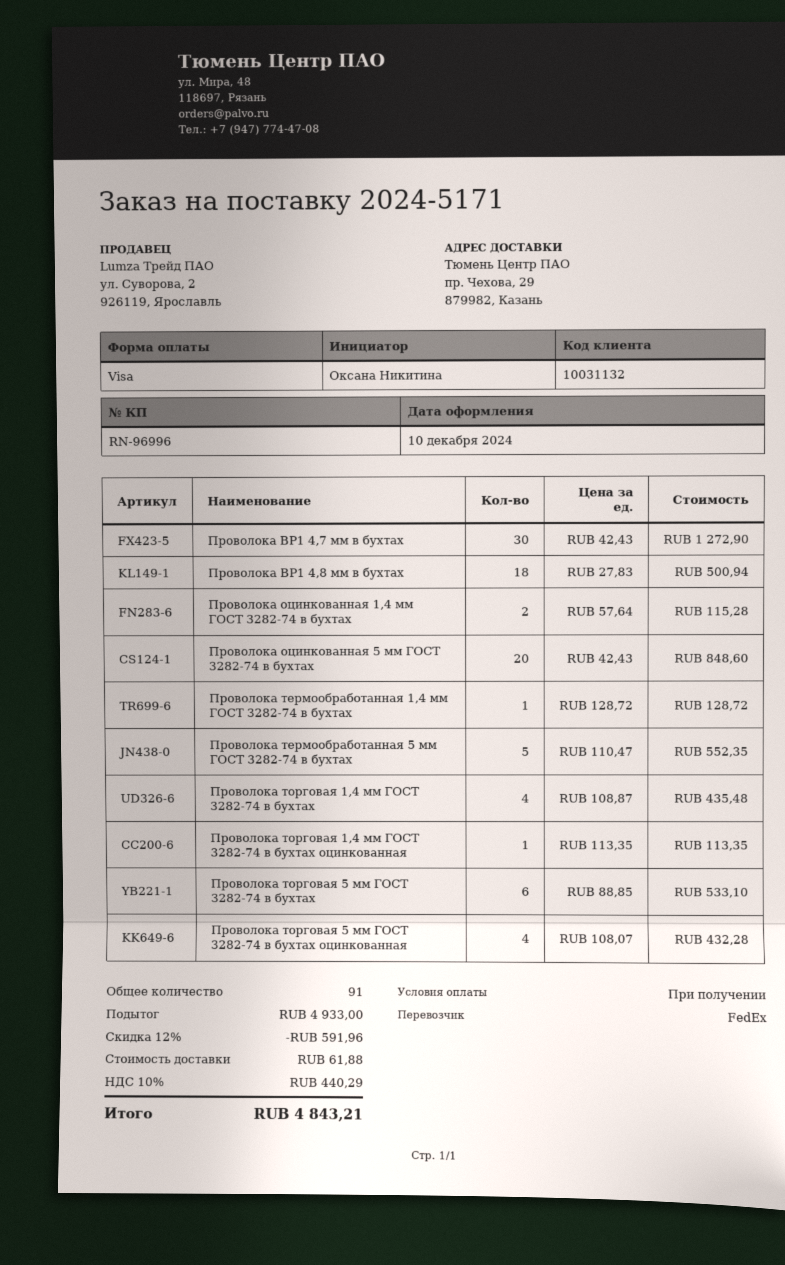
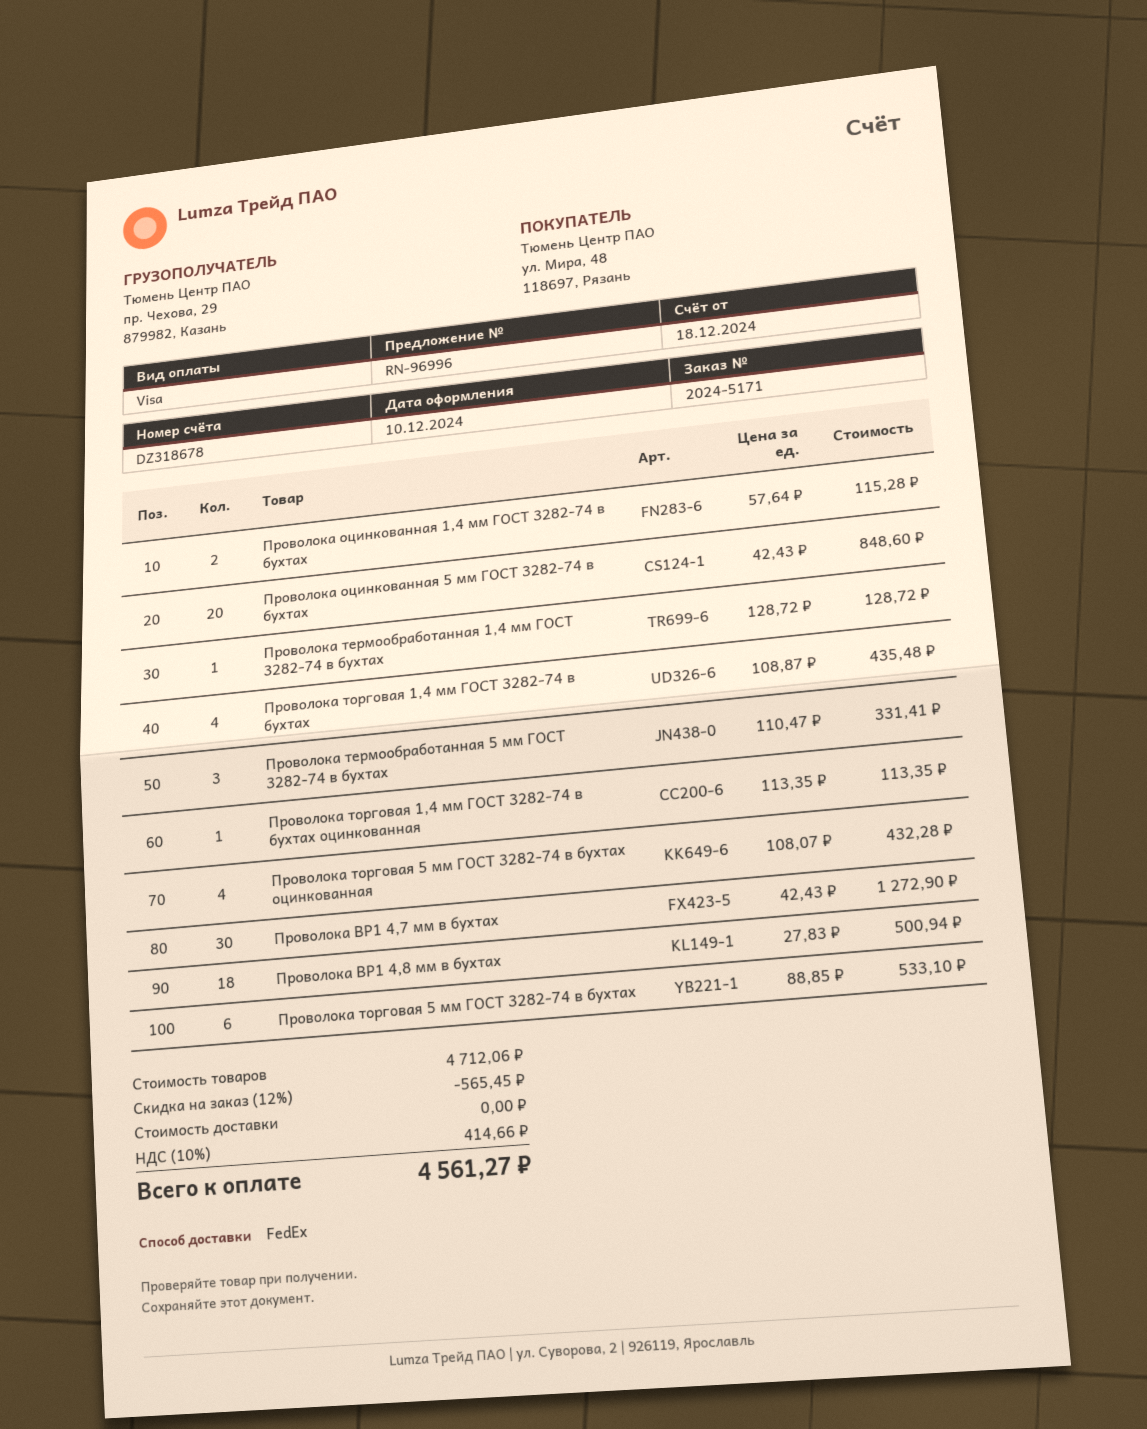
Проволока термообработанная 5 мм ГОСТ 3282-74 в бухтах: 5 x 110.47 = 552.35 -> 3 x 110.47 = 331.41
subtotal: 4933.00 -> 4712.06
discount: 12% = 591.96 -> 12% = 565.45
shipping: 61.88 -> 0.00
tax: 10% = 440.29 -> 10% = 414.66
total: 4843.21 -> 4561.27

